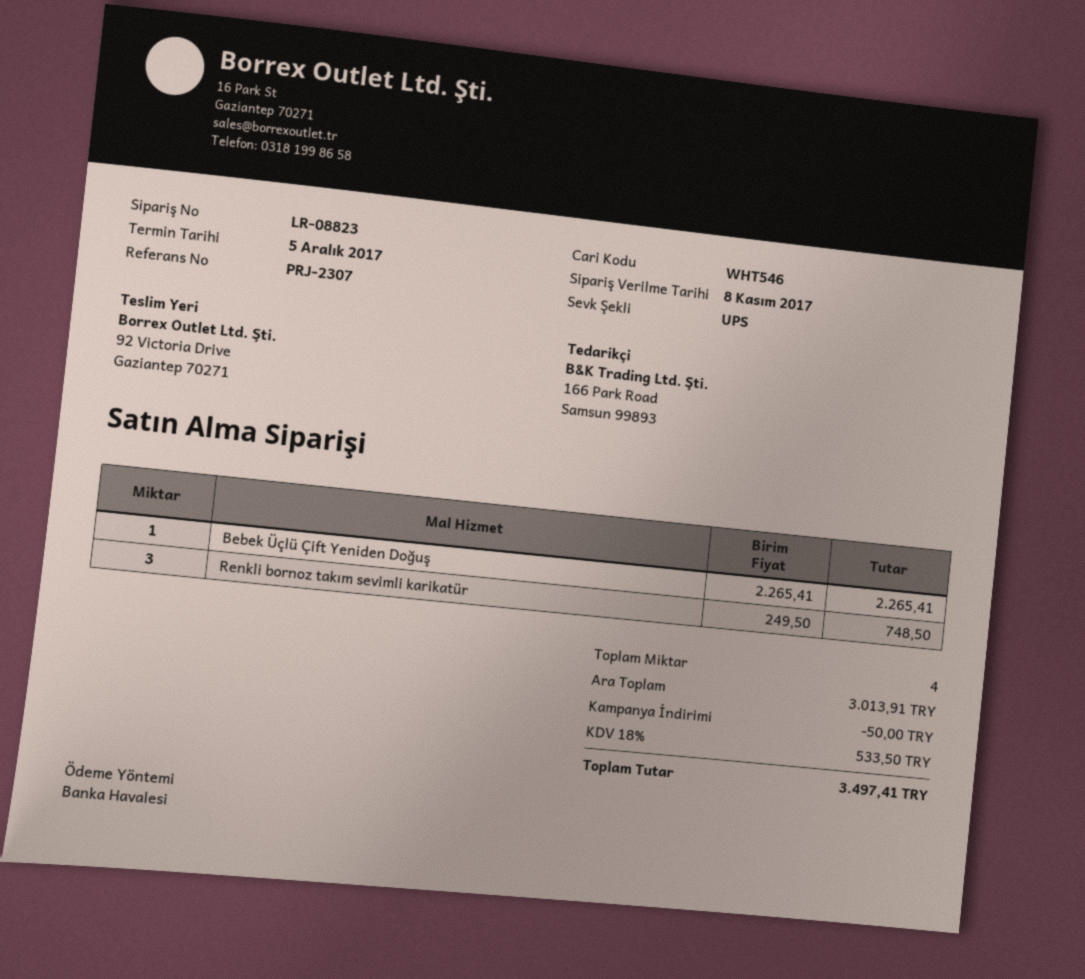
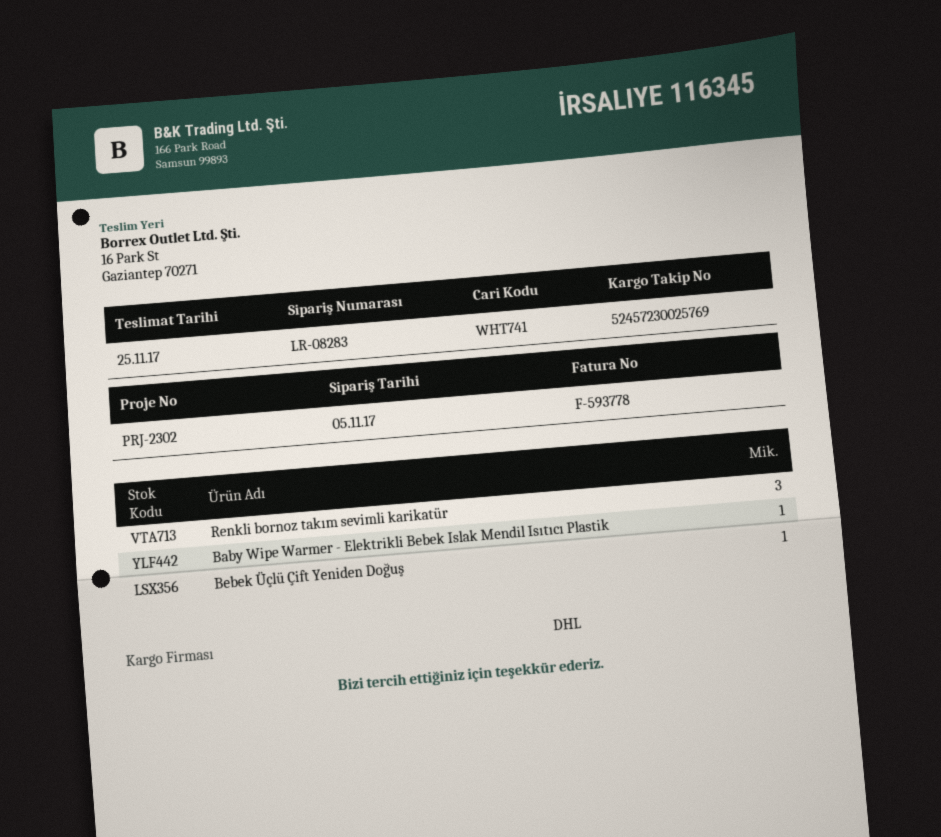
order number: LR-08823 -> LR-08283
order date: 2017-11-08 -> 2017-11-05
delivery date: 2017-12-05 -> 2017-11-25
customer number: WHT546 -> WHT741
reference: PRJ-2307 -> PRJ-2302
shipping method: UPS -> DHL
ship to: 92 Victoria Drive, Gaziantep 70271 -> 16 Park St, Gaziantep 70271
Baby Wipe Warmer - Elektrikli Bebek Islak Mendil Isıtıcı Plastik: none -> 1

